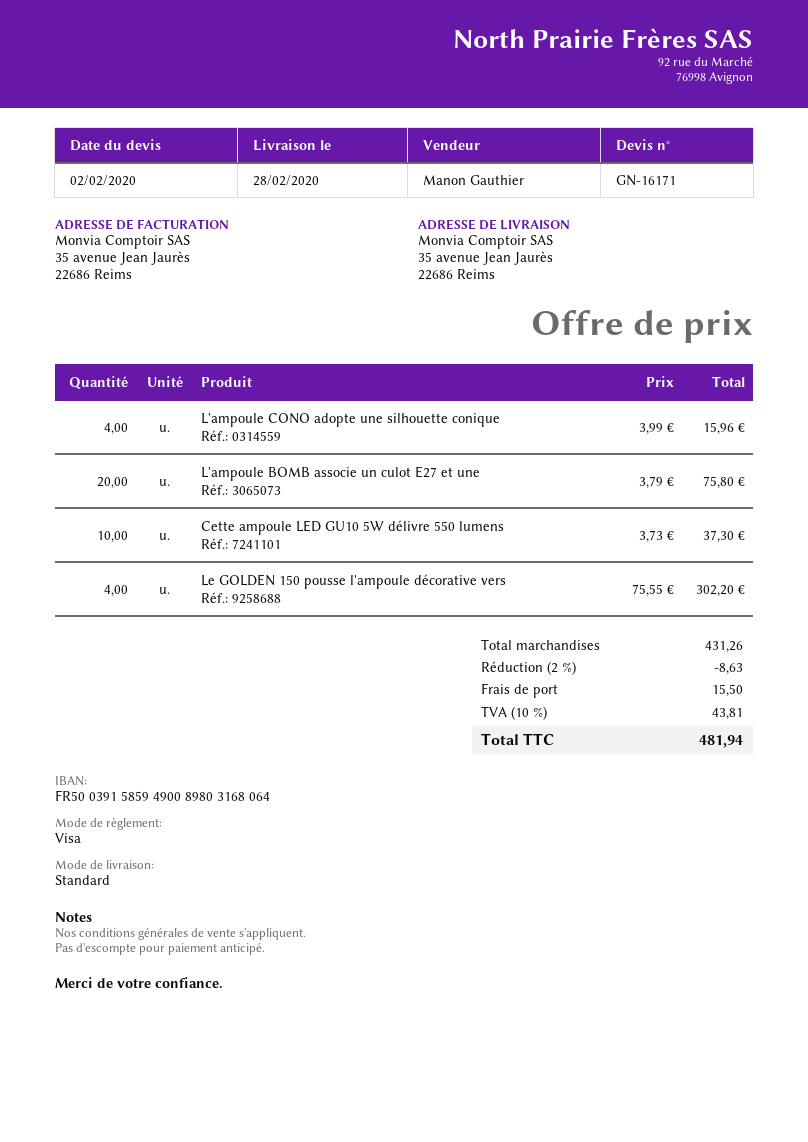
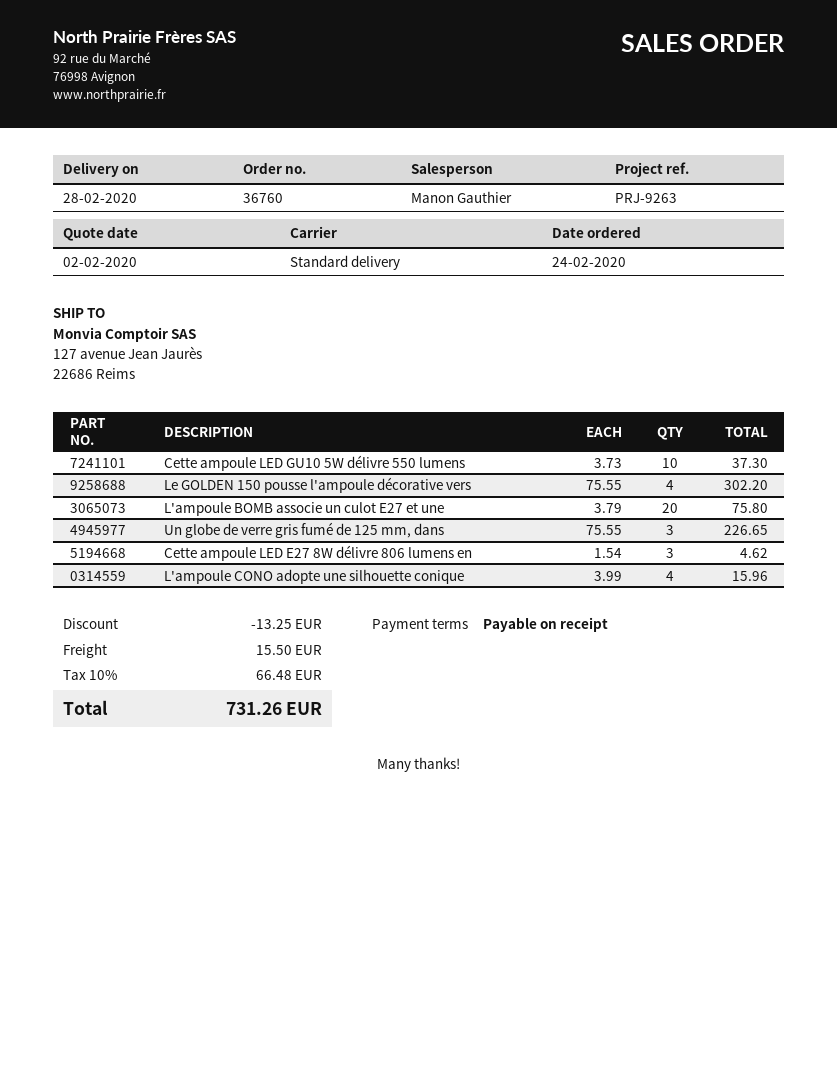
ship to: 35 avenue Jean Jaurès, 22686 Reims -> 127 avenue Jean Jaurès, 22686 Reims
Un globe de verre gris fumé de 125 mm, dans: none -> 3 x 75.55 = 226.65
Cette ampoule LED E27 8W délivre 806 lumens en: none -> 3 x 1.54 = 4.62
discount: 8.63 -> 13.25
tax: 10% = 43.81 -> 10% = 66.48
total: 481.94 -> 731.26

